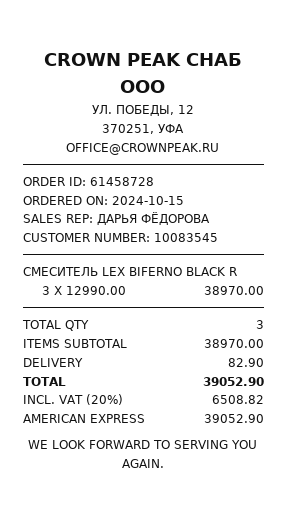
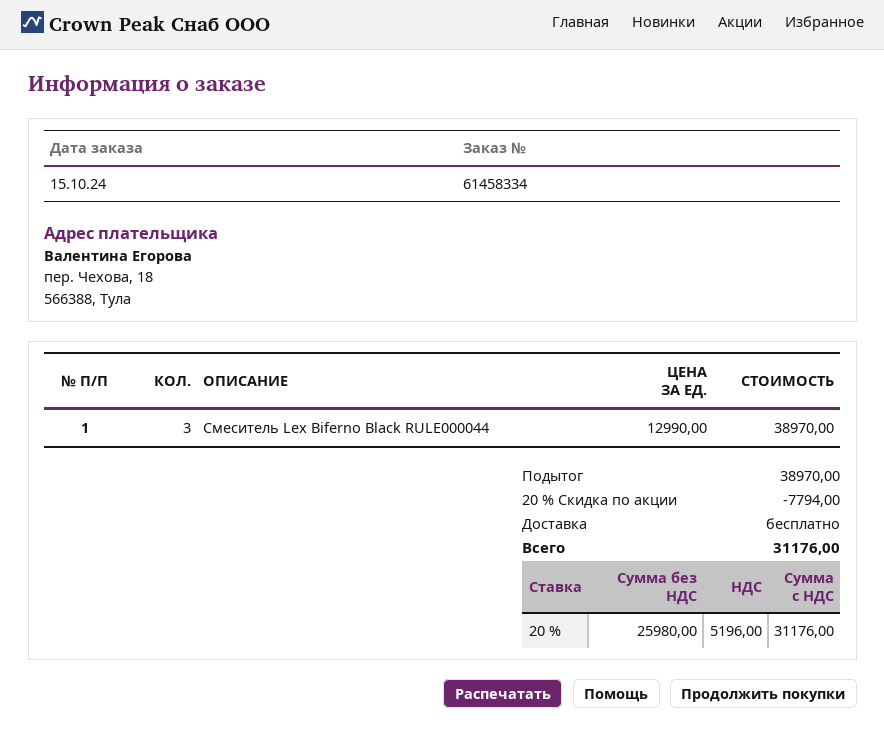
order number: 61458728 -> 61458334
discount: none -> 20% = 7794.00
shipping: 82.90 -> 0.00
tax: 20% = 6508.82 -> 20% = 5196.00
total: 39052.90 -> 31176.00

